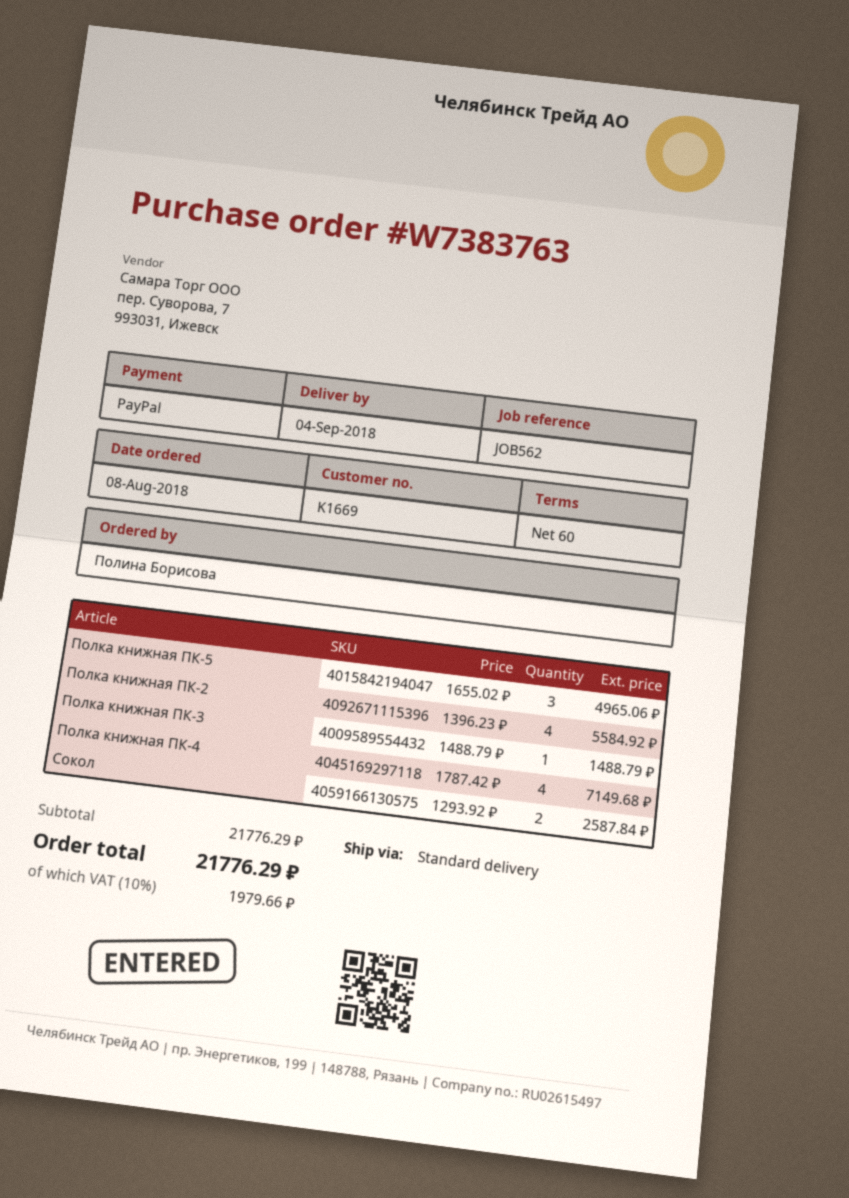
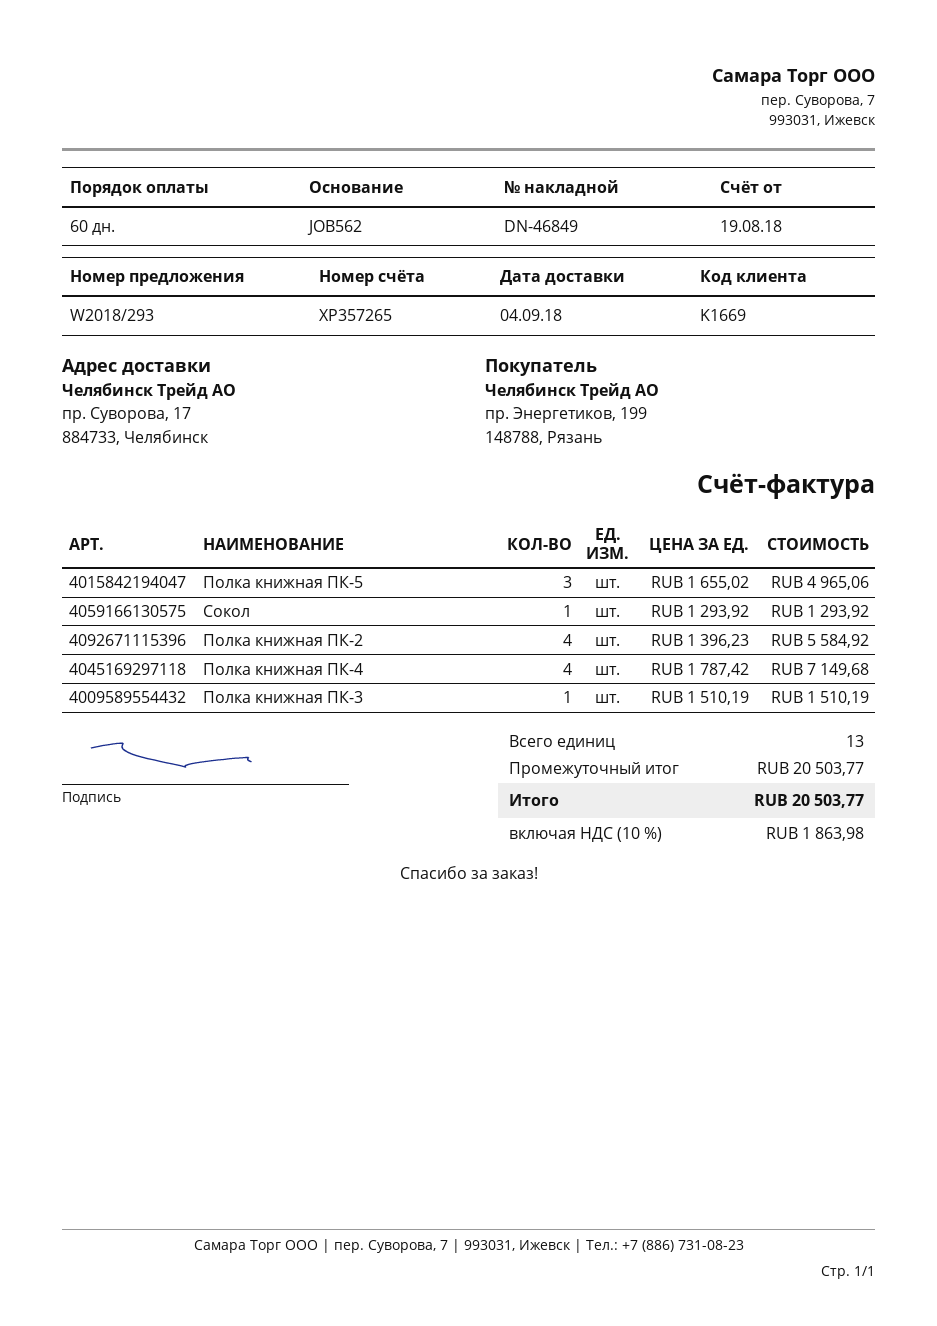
Полка книжная ПК-3: 1 x 1488.79 = 1488.79 -> 1 x 1510.19 = 1510.19
Сокол: 2 x 1293.92 = 2587.84 -> 1 x 1293.92 = 1293.92
subtotal: 21776.29 -> 20503.77
tax: 10% = 1979.66 -> 10% = 1863.98
total: 21776.29 -> 20503.77

